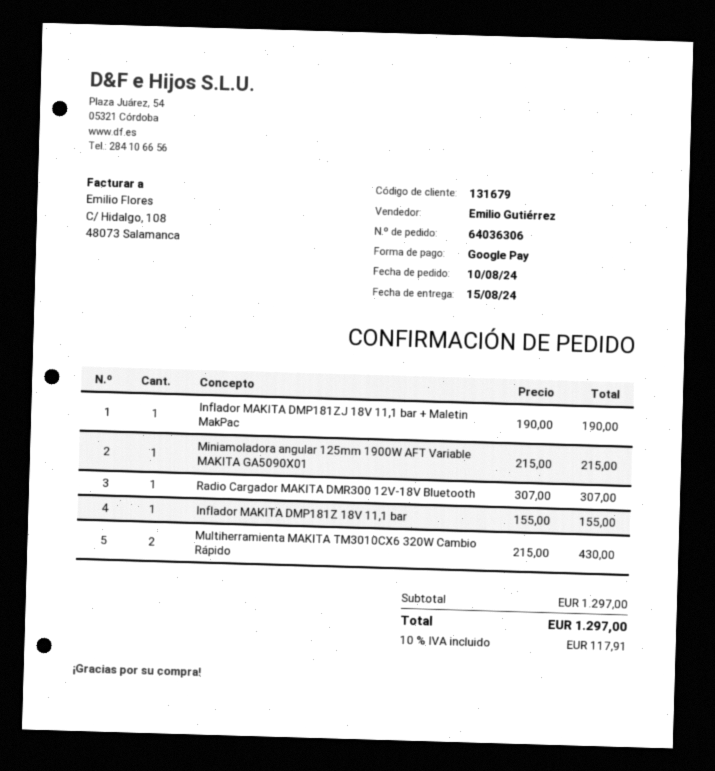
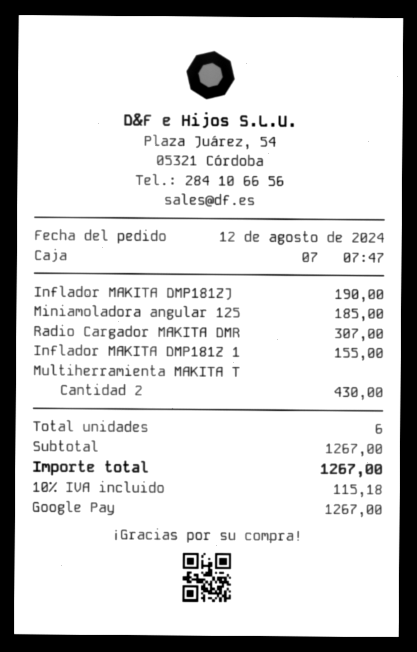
order date: 2024-08-10 -> 2024-08-12
Miniamoladora angular 125mm 1900W AFT Variable MAKITA GA5090X01: 1 for 215.00 -> 1 for 185.00
subtotal: 1297.00 -> 1267.00
tax: 10% = 117.91 -> 10% = 115.18
total: 1297.00 -> 1267.00

